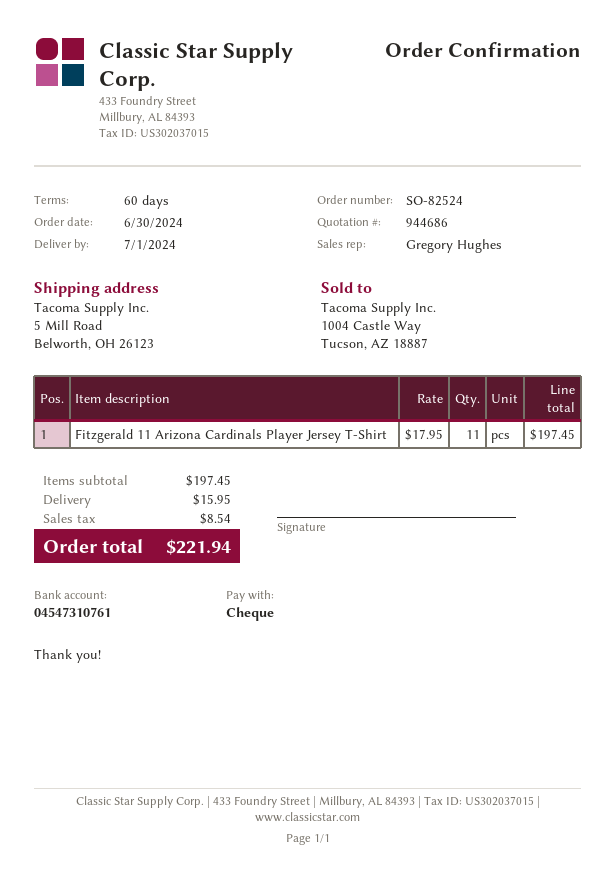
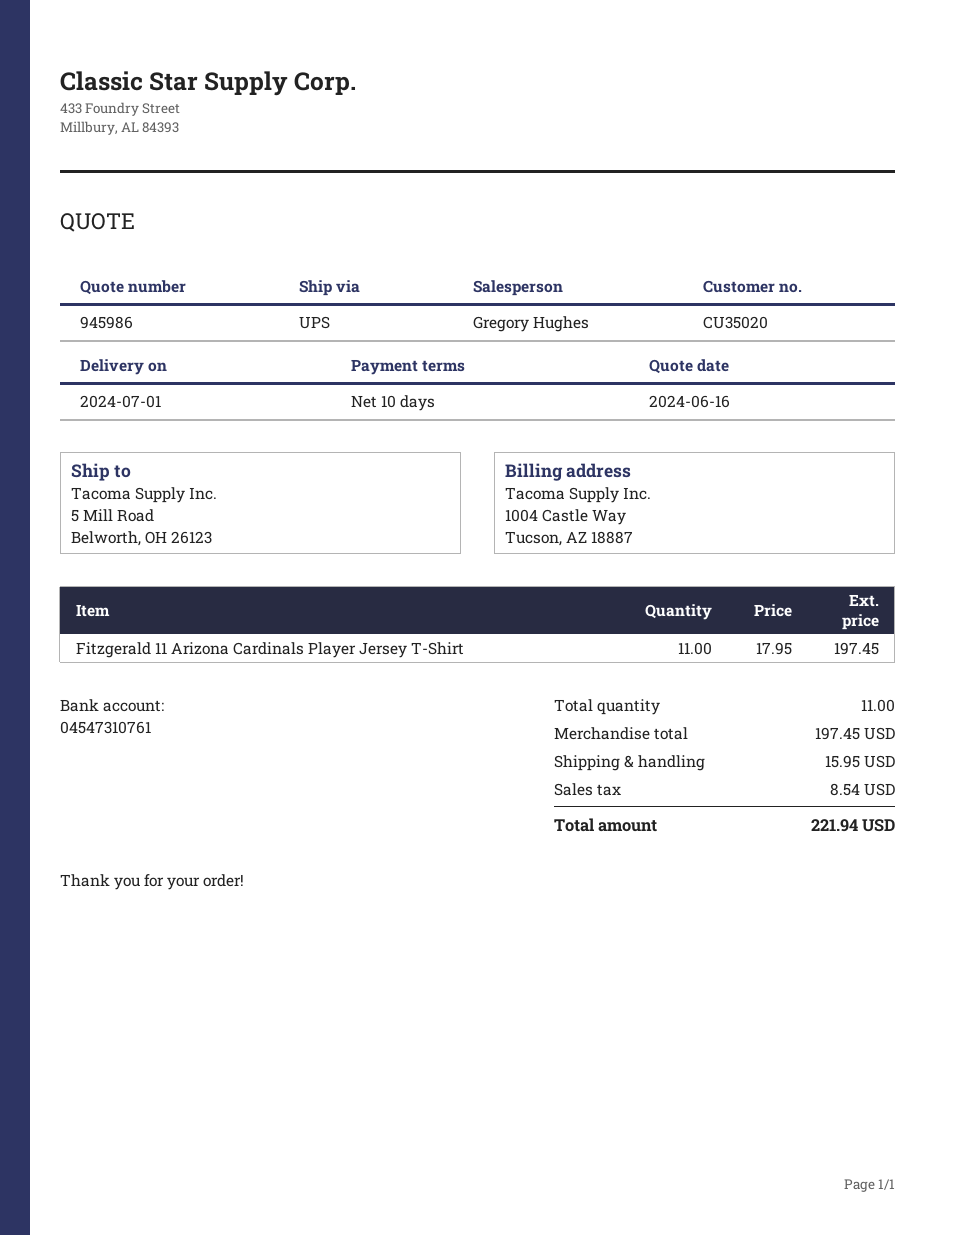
quote number: 944686 -> 945986
payment terms: 60 days -> 10 days

